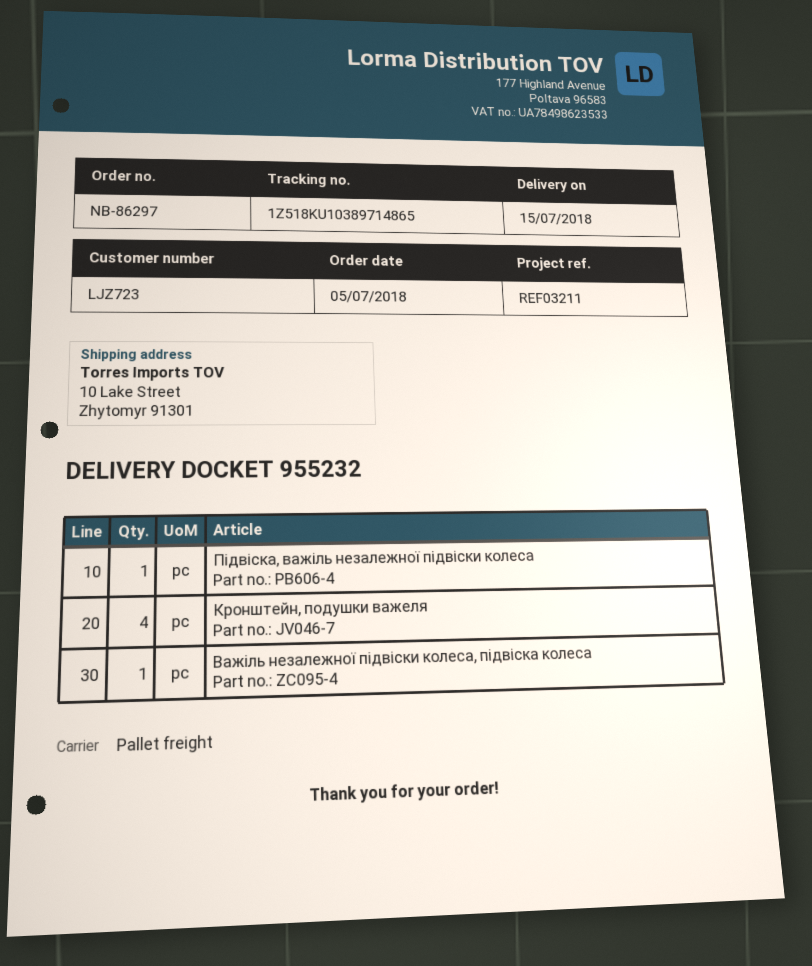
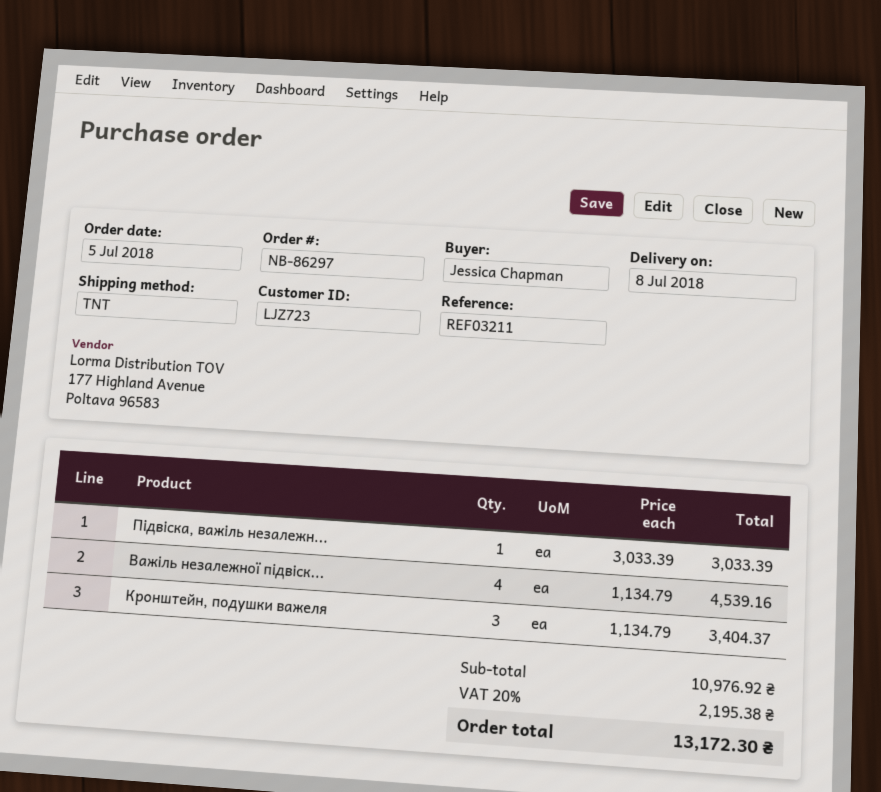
delivery date: 2018-07-15 -> 2018-07-08
shipping method: pallet freight -> TNT
Кронштейн, подушки важеля: 4 -> 3
Важіль незалежної підвіски колеса, підвіска колеса: 1 -> 4

